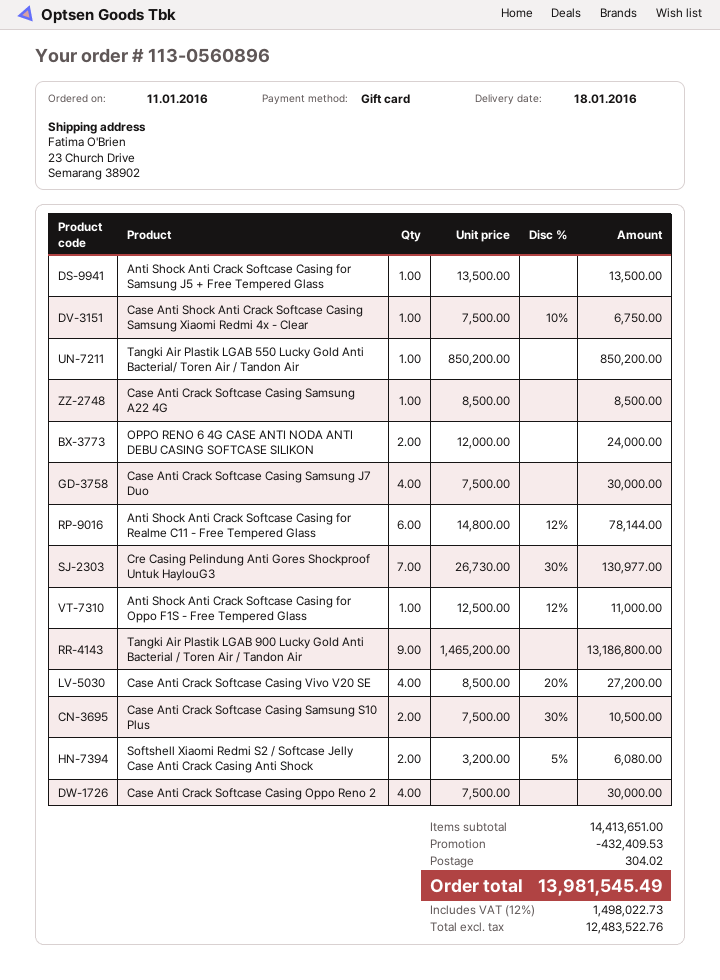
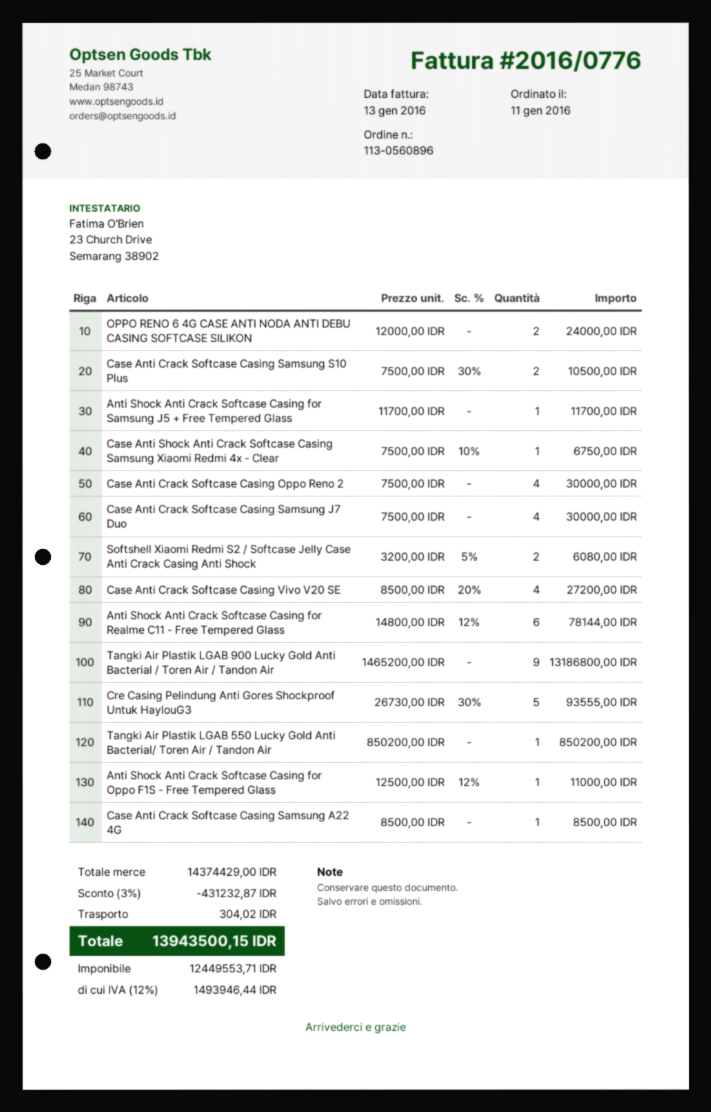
Anti Shock Anti Crack Softcase Casing for Samsung J5 + Free Tempered Glass: 1 x 13500.00 = 13500.00 -> 1 x 11700.00 = 11700.00
Cre Casing Pelindung Anti Gores Shockproof Untuk HaylouG3: 7 x 26730.00 - 30% = 130977.00 -> 5 x 26730.00 - 30% = 93555.00
subtotal: 14413651.00 -> 14374429.00
discount: 432409.53 -> 431232.87
net: 12483522.76 -> 12449553.71
tax: 12% = 1498022.73 -> 12% = 1493946.44
total: 13981545.49 -> 13943500.15

